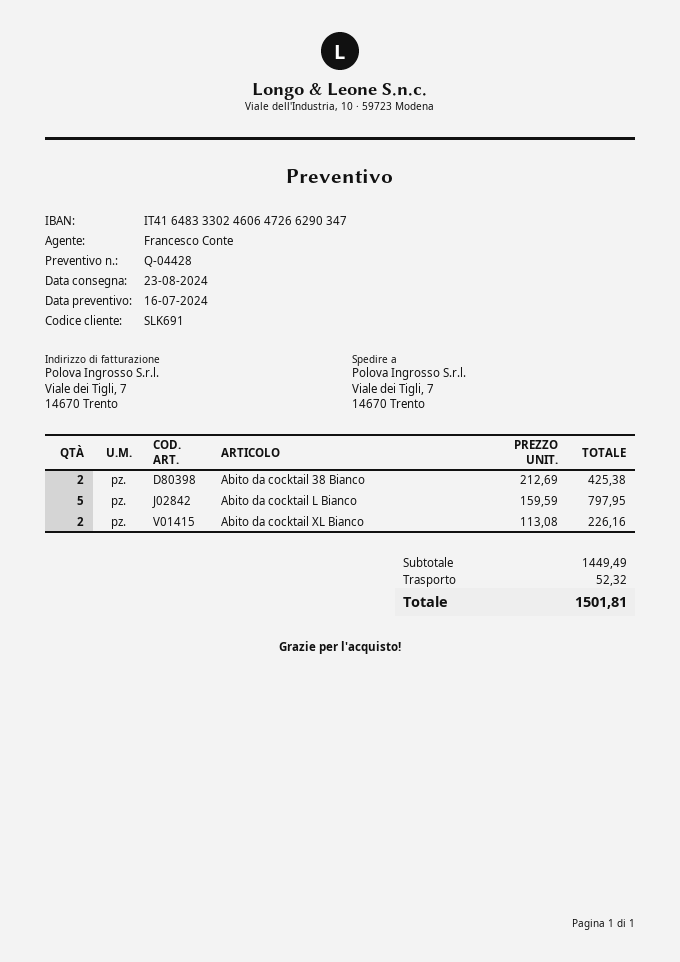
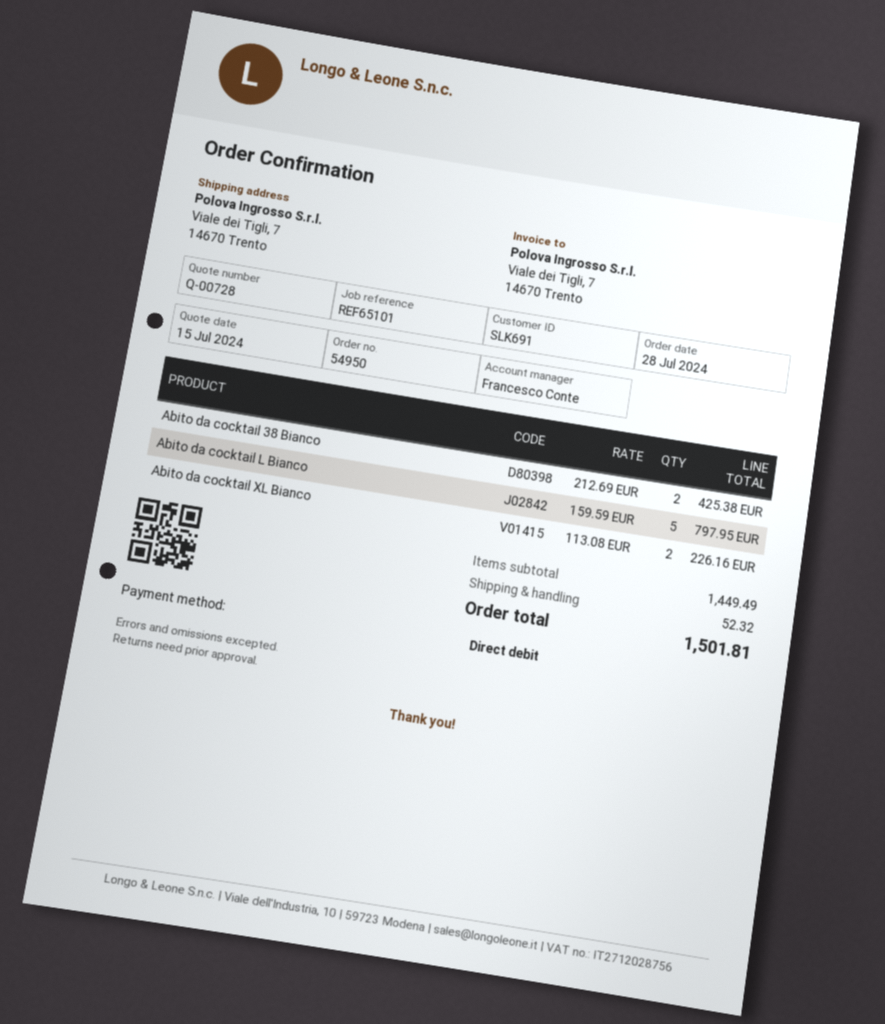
quote number: Q-04428 -> Q-00728
quote date: 2024-07-16 -> 2024-07-15

